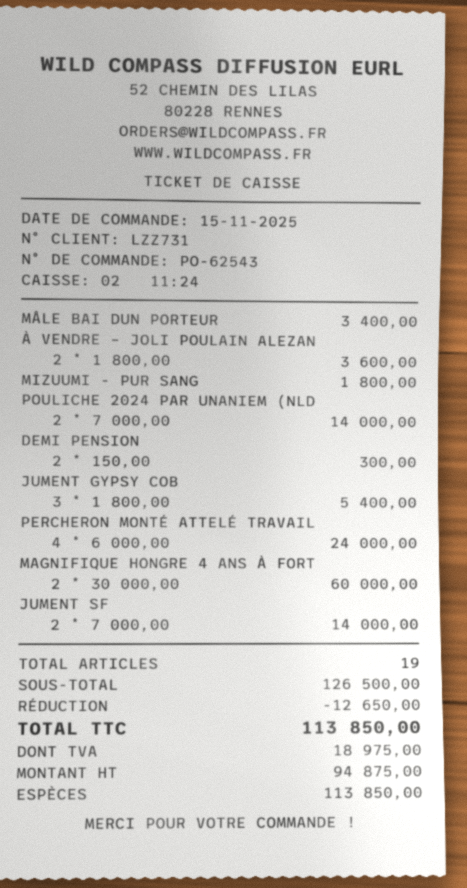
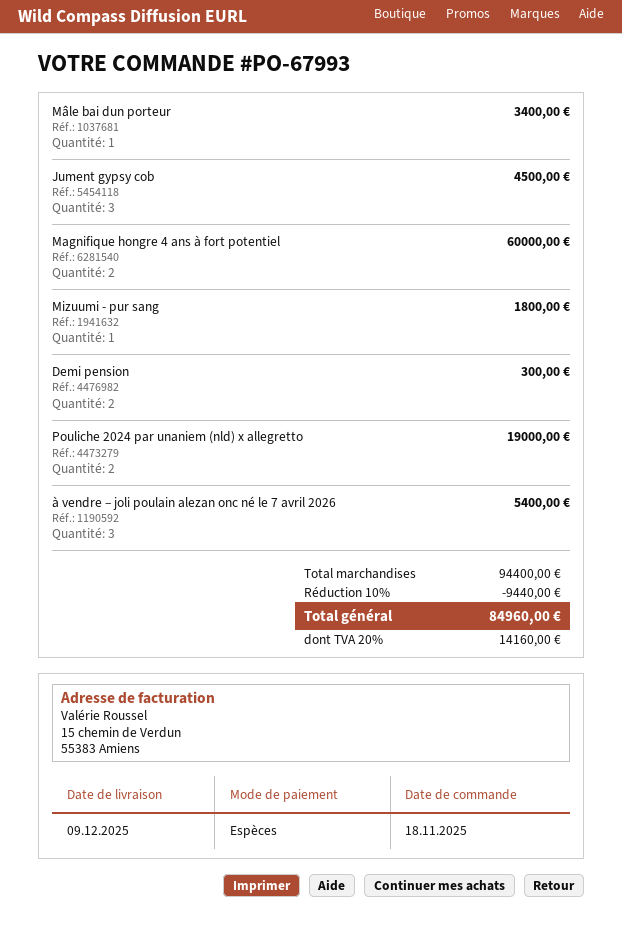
order number: PO-62543 -> PO-67993
order date: 2025-11-15 -> 2025-11-18
À VENDRE – JOLI POULAIN ALEZAN: 2 for 3600.00 -> 3 for 5400.00
POULICHE 2024 PAR UNANIEM (NLD: 2 for 14000.00 -> 2 for 19000.00
JUMENT GYPSY COB: 3 for 5400.00 -> 3 for 4500.00
PERCHERON MONTÉ ATTELÉ TRAVAIL: 4 for 24000.00 -> none
JUMENT SF: 2 for 14000.00 -> none
subtotal: 126500.00 -> 94400.00
discount: 12650.00 -> 9440.00
tax: 18975.00 -> 14160.00
total: 113850.00 -> 84960.00

